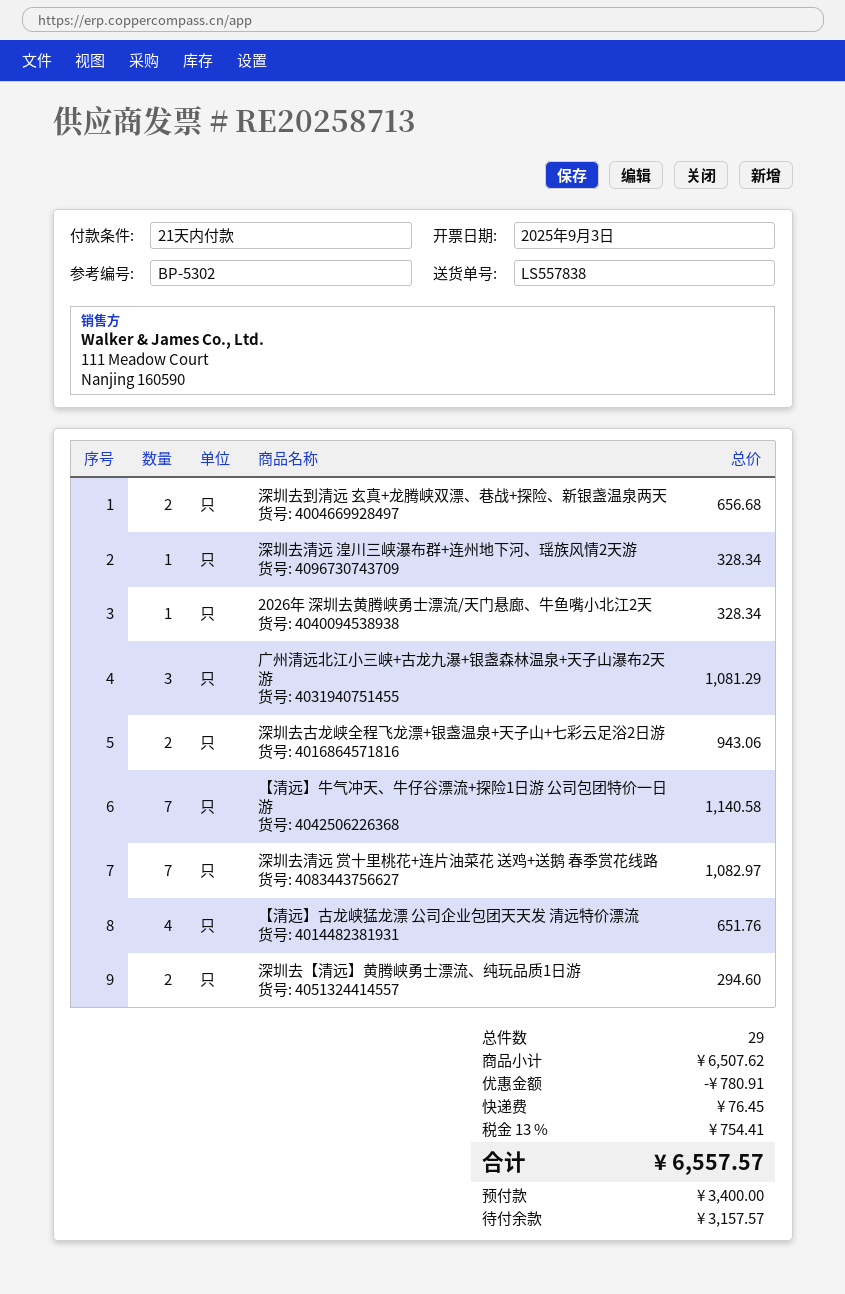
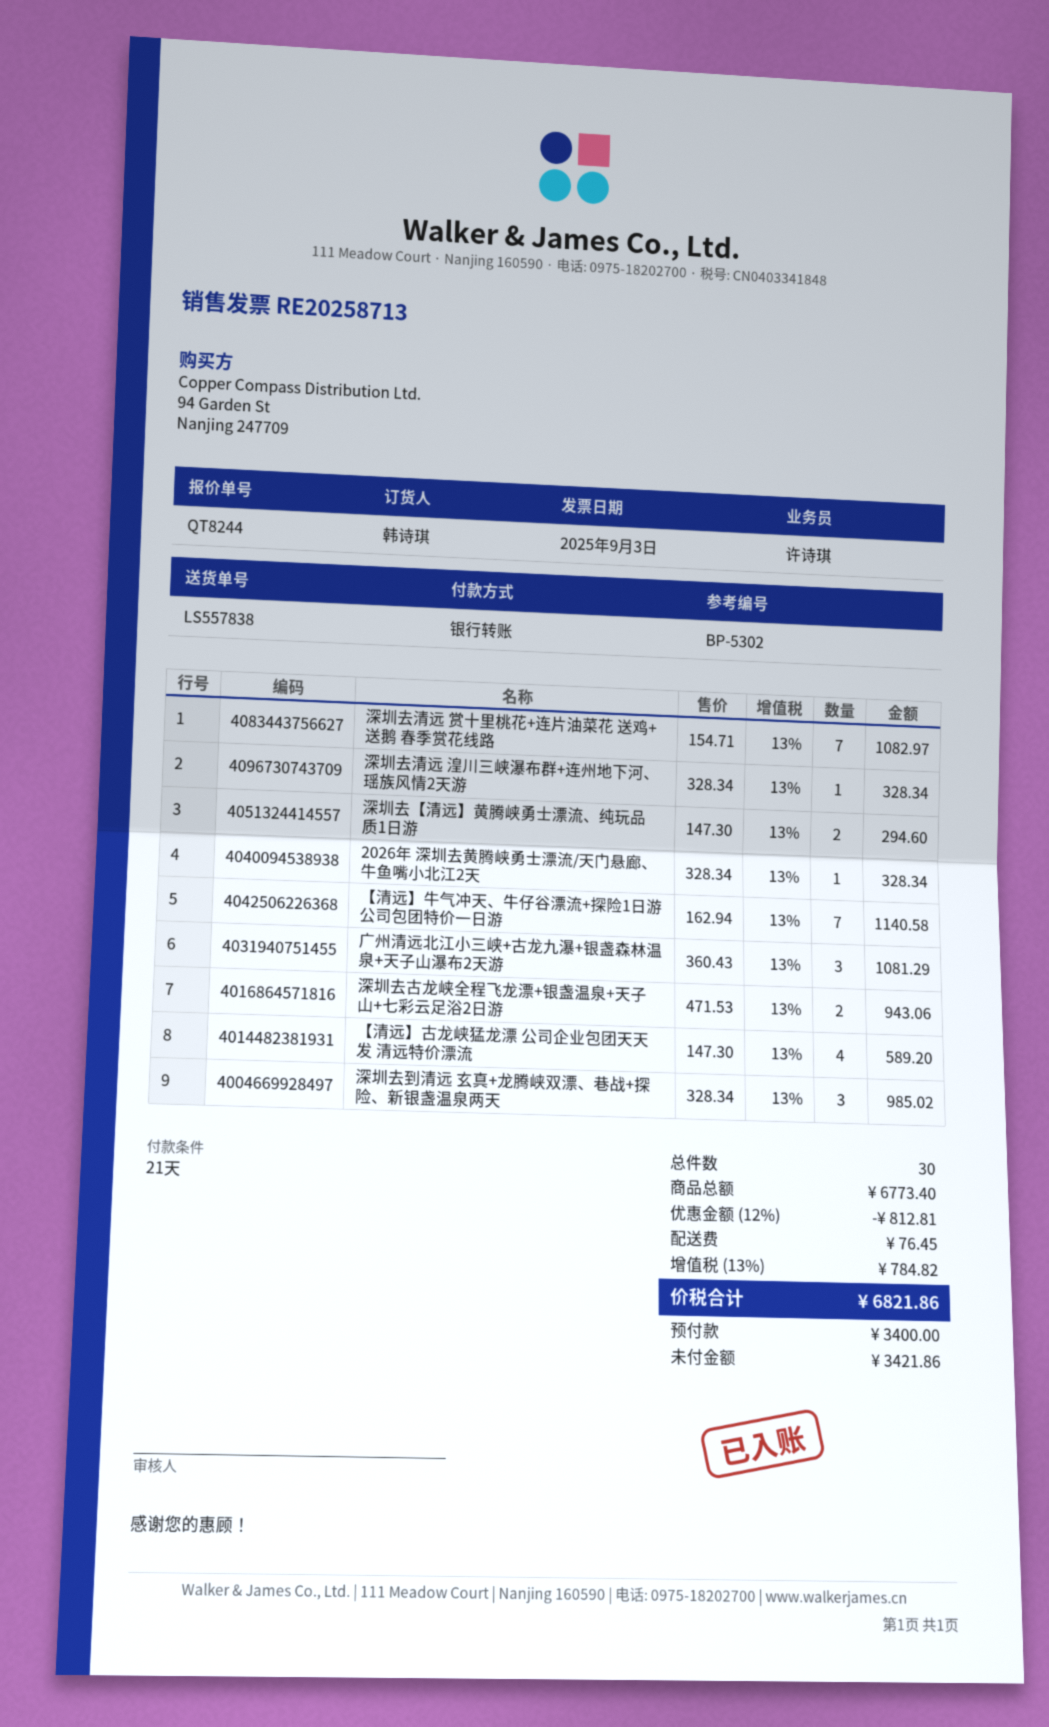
深圳去到清远 玄真+龙腾峡双漂、巷战+探险、新银盏温泉两天: 2 for 656.68 -> 3 for 985.02
【清远】古龙峡猛龙漂 公司企业包团天天发 清远特价漂流: 4 for 651.76 -> 4 for 589.20
total quantity: 29 -> 30
subtotal: 6507.62 -> 6773.40
discount: 780.91 -> 812.81
tax: 13% = 754.41 -> 13% = 784.82
total: 6557.57 -> 6821.86
balance: 3157.57 -> 3421.86

